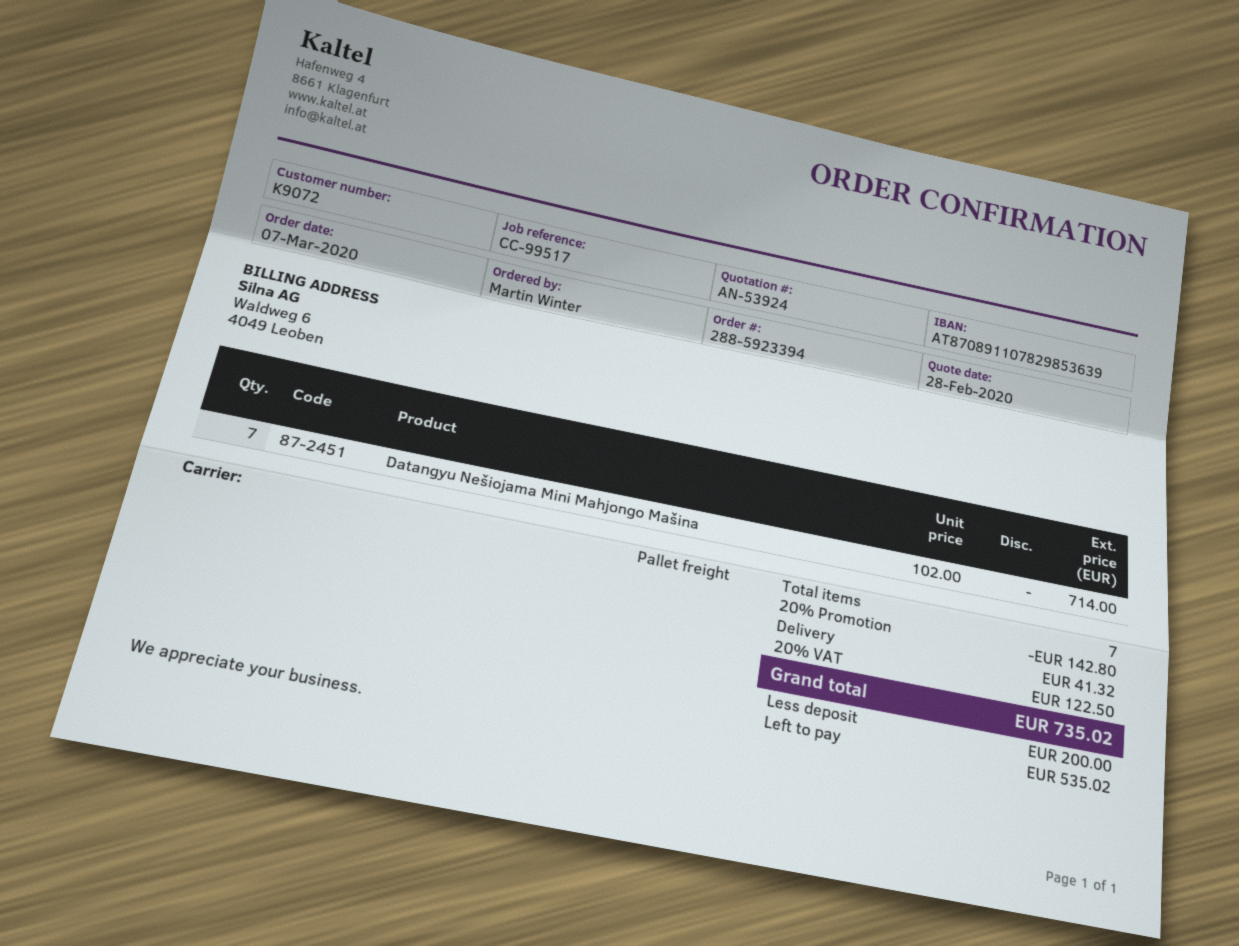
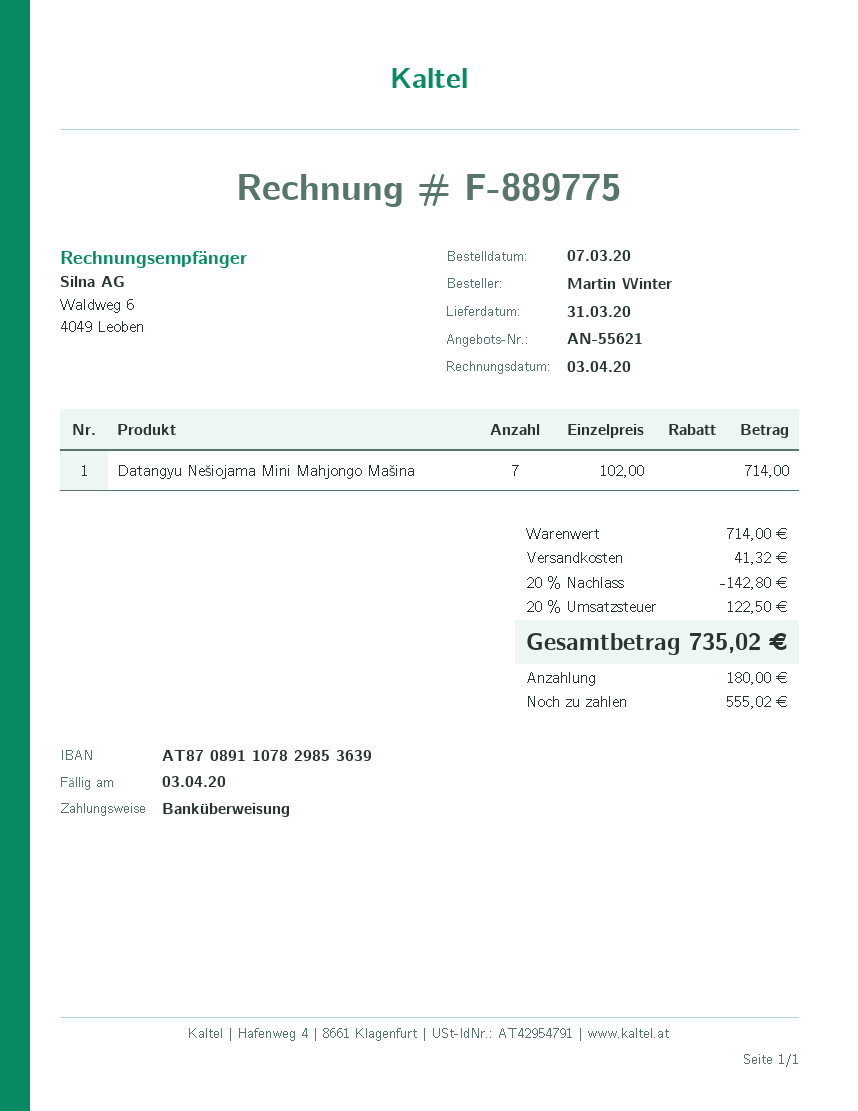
quote number: AN-53924 -> AN-55621
deposit: 200.00 -> 180.00
balance: 535.02 -> 555.02

